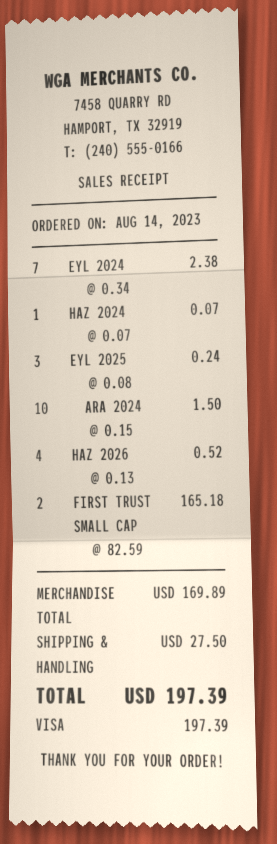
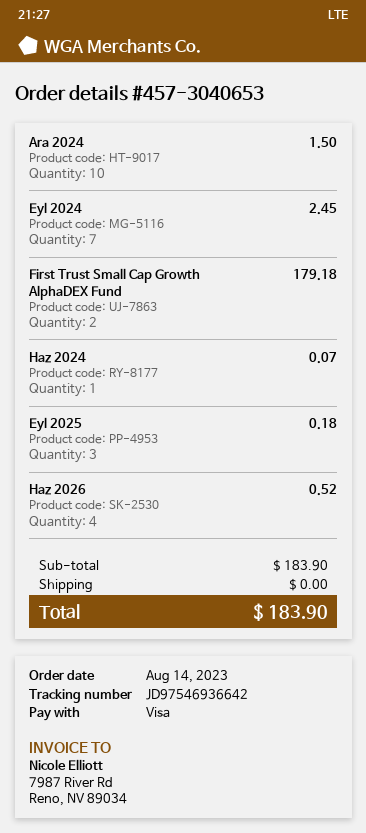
EYL 2024: 7 for 2.38 -> 7 for 2.45
EYL 2025: 3 for 0.24 -> 3 for 0.18
FIRST TRUST SMALL CAP: 2 for 165.18 -> 2 for 179.18
subtotal: 169.89 -> 183.90
shipping: 27.50 -> 0.00
total: 197.39 -> 183.90

